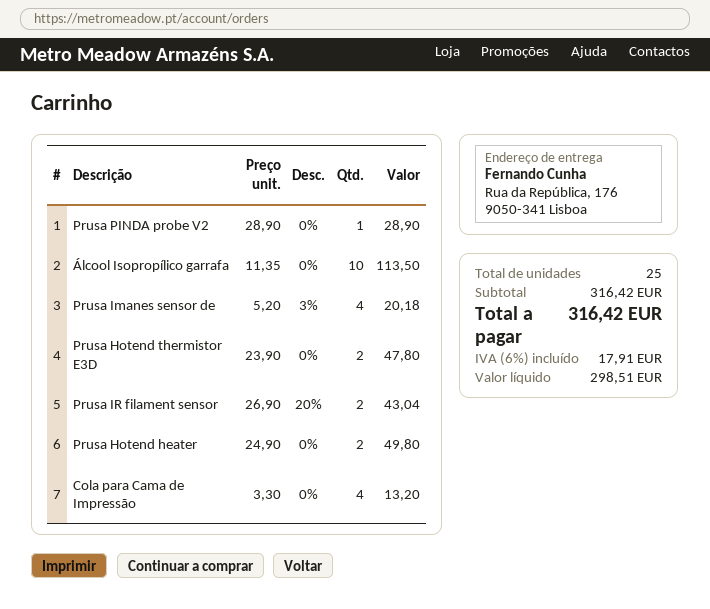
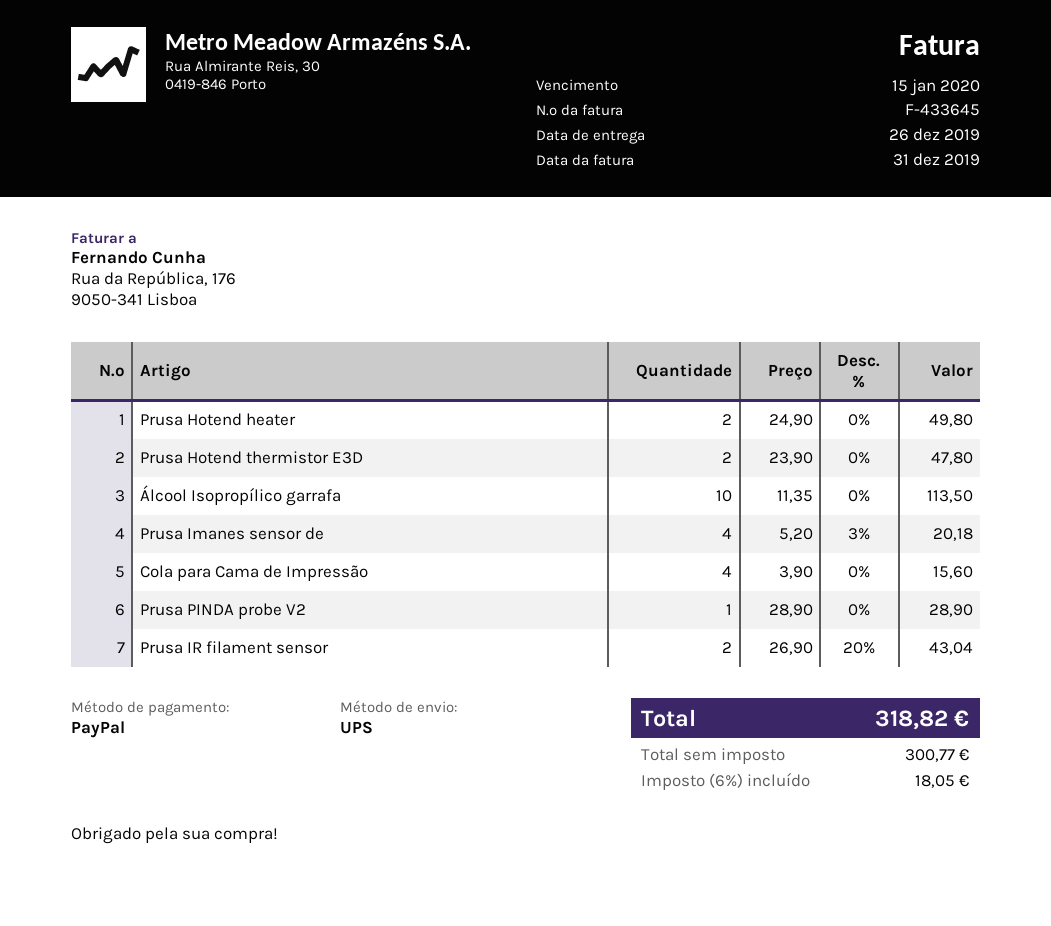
Cola para Cama de Impressão: 4 x 3.30 = 13.20 -> 4 x 3.90 = 15.60
net: 298.51 -> 300.77
tax: 6% = 17.91 -> 6% = 18.05
total: 316.42 -> 318.82

